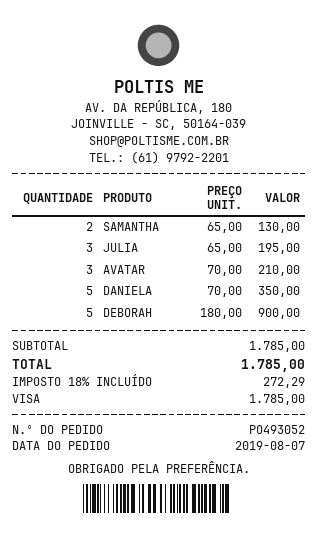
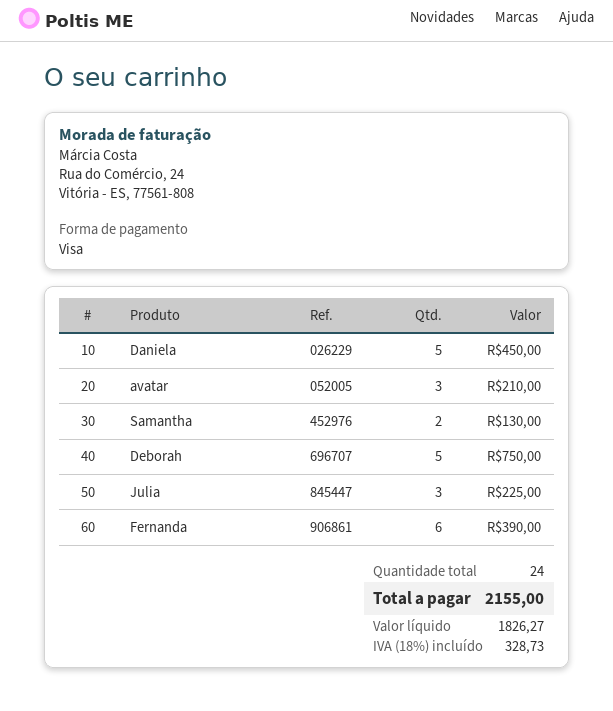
JULIA: 3 for 195.00 -> 3 for 225.00
DANIELA: 5 for 350.00 -> 5 for 450.00
DEBORAH: 5 for 900.00 -> 5 for 750.00
Fernanda: none -> 6 for 390.00
tax: 18% = 272.29 -> 18% = 328.73
total: 1785.00 -> 2155.00

